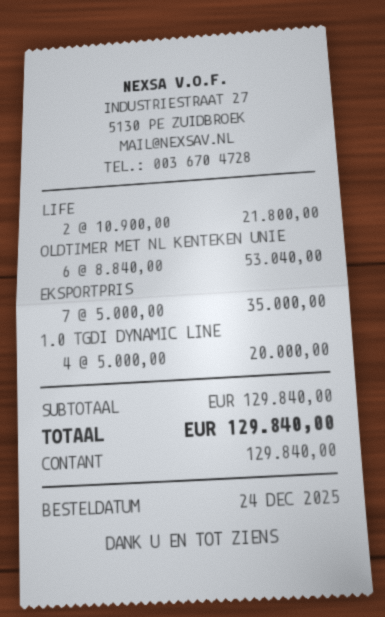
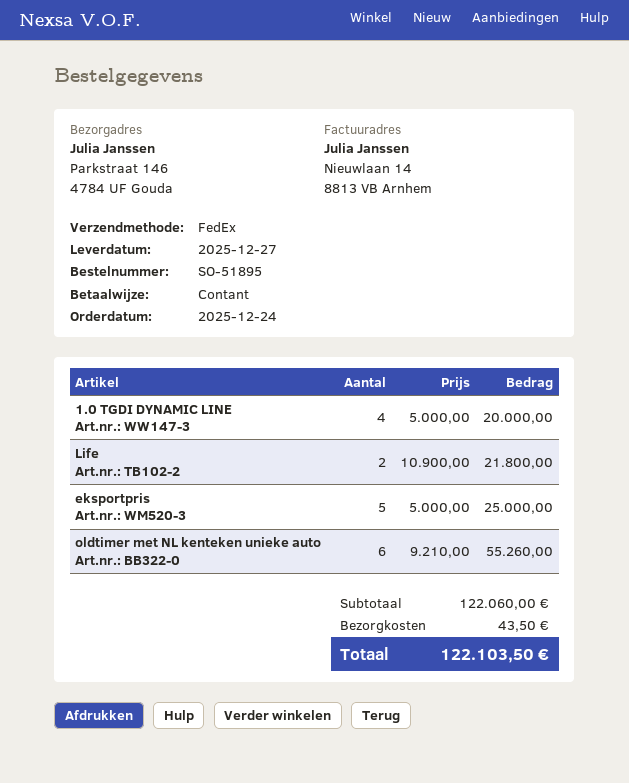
OLDTIMER MET NL KENTEKEN UNIE: 6 x 8840.00 = 53040.00 -> 6 x 9210.00 = 55260.00
EKSPORTPRIS: 7 x 5000.00 = 35000.00 -> 5 x 5000.00 = 25000.00
subtotal: 129840.00 -> 122060.00
shipping: none -> 43.50
total: 129840.00 -> 122103.50

